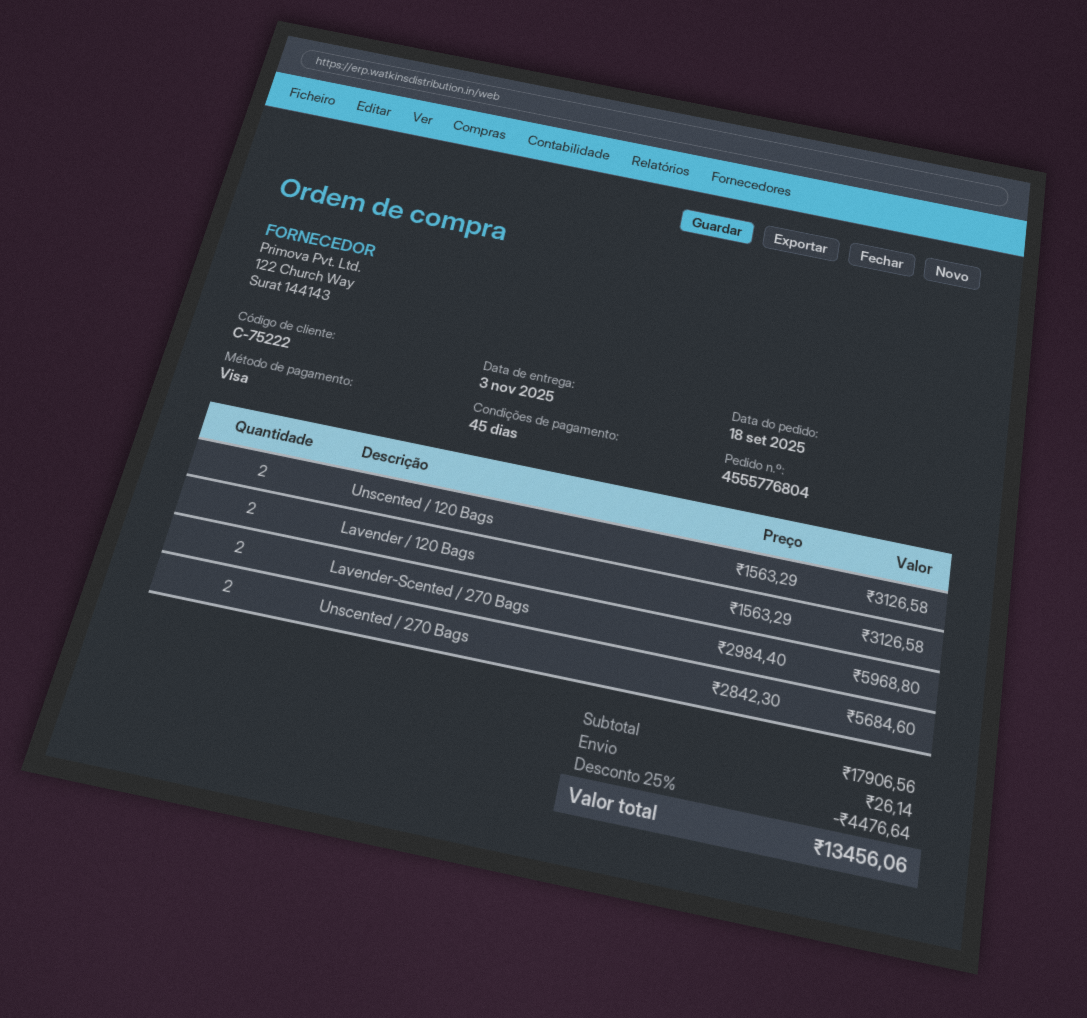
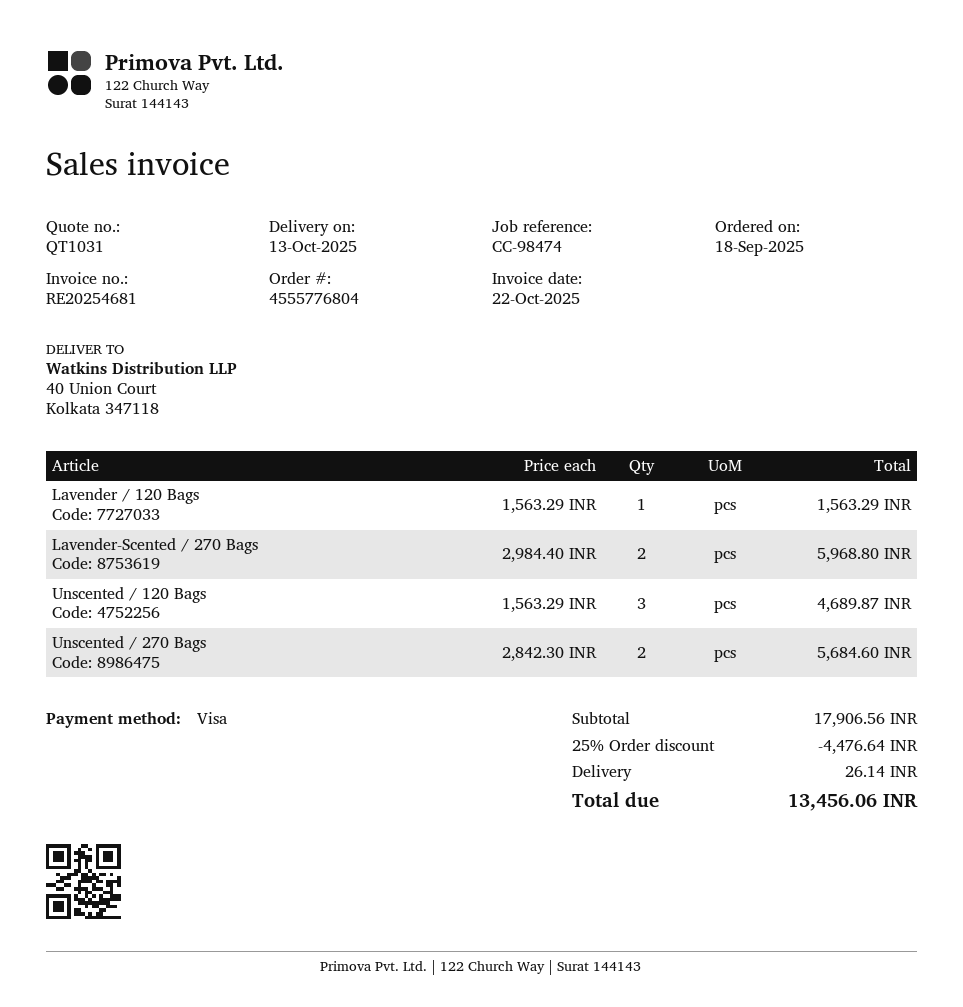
delivery date: 2025-11-03 -> 2025-10-13
Unscented / 120 Bags: 2 x 1563.29 = 3126.58 -> 3 x 1563.29 = 4689.87
Lavender / 120 Bags: 2 x 1563.29 = 3126.58 -> 1 x 1563.29 = 1563.29

